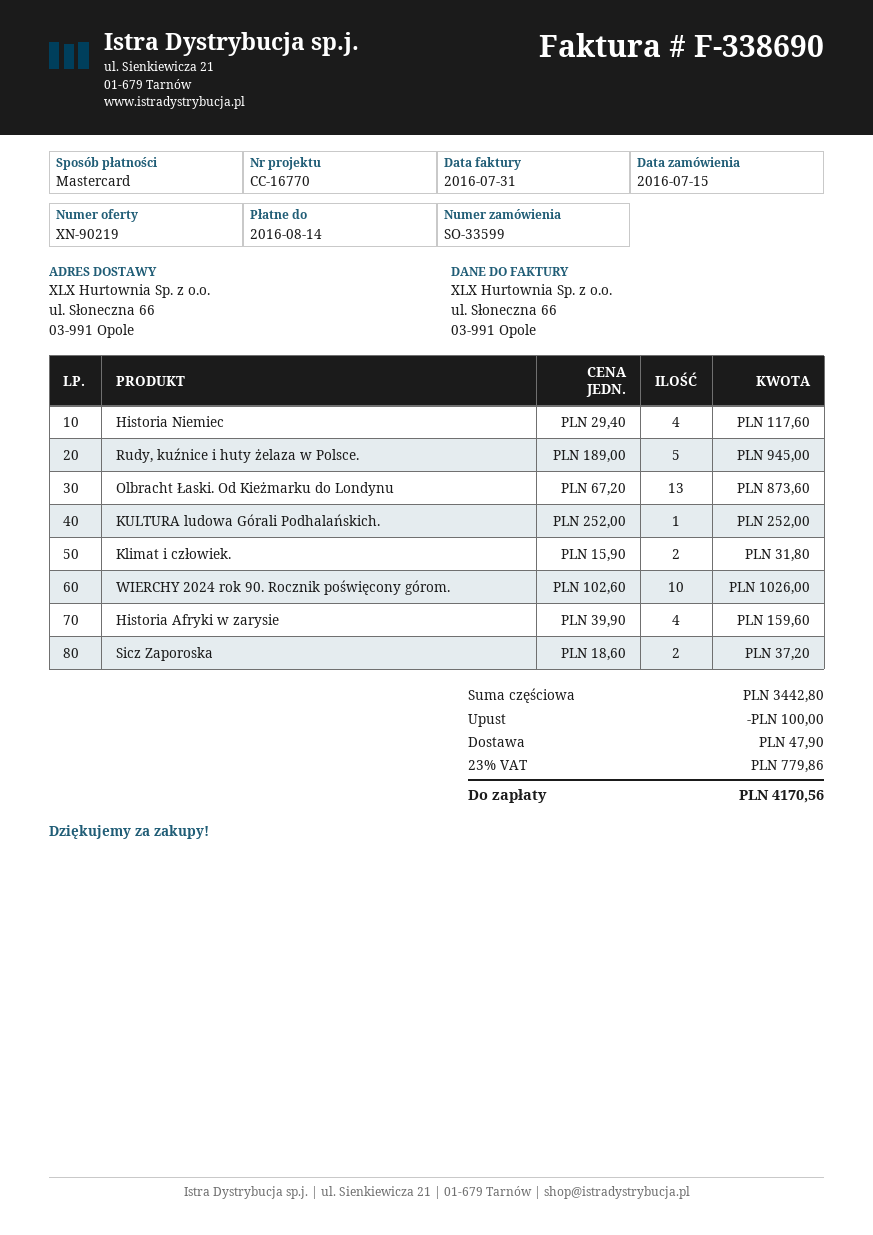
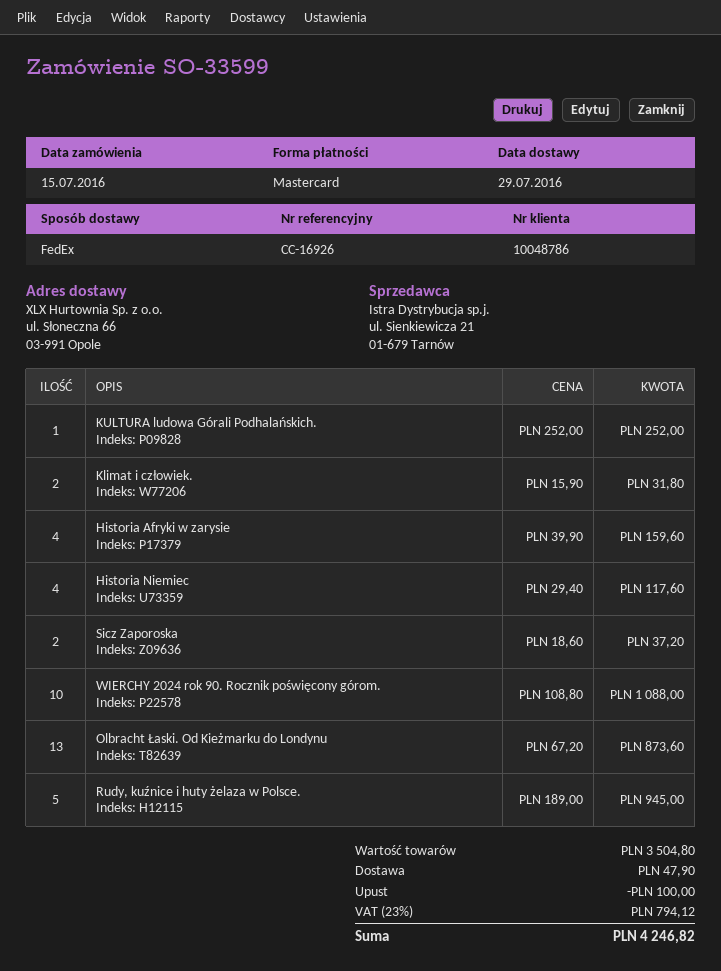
reference: CC-16770 -> CC-16926
WIERCHY 2024 rok 90. Rocznik poświęcony górom.: 10 x 102.60 = 1026.00 -> 10 x 108.80 = 1088.00
subtotal: 3442.80 -> 3504.80
tax: 23% = 779.86 -> 23% = 794.12
total: 4170.56 -> 4246.82

